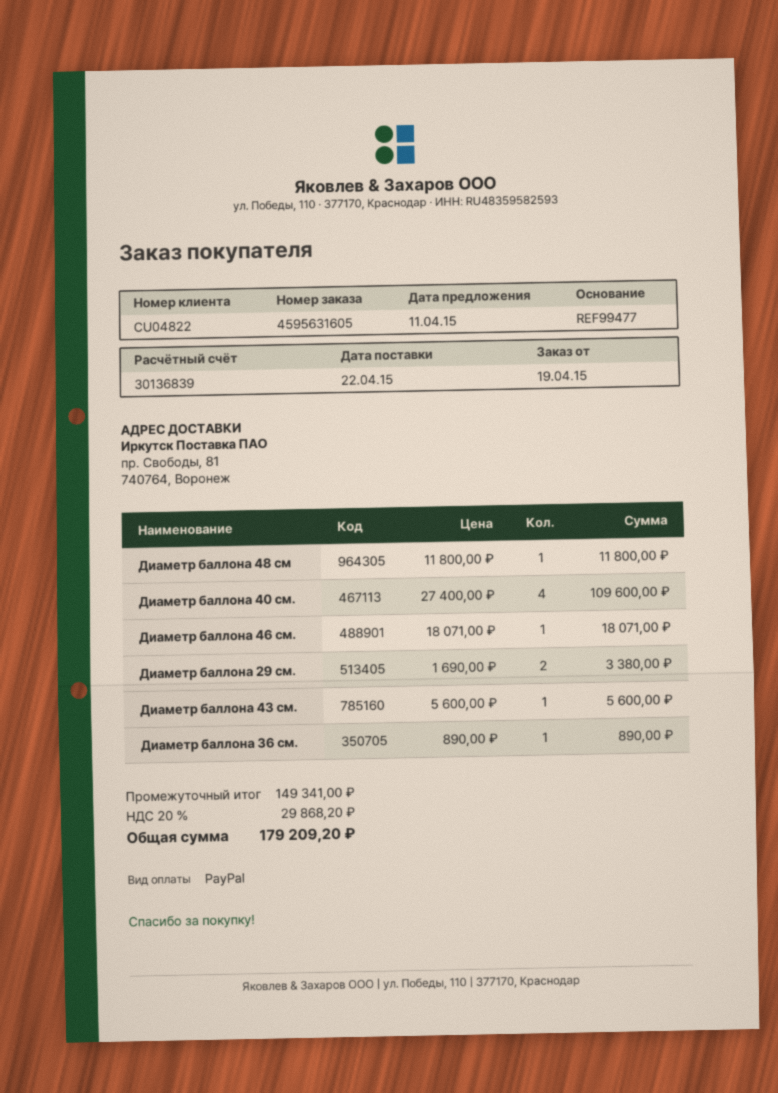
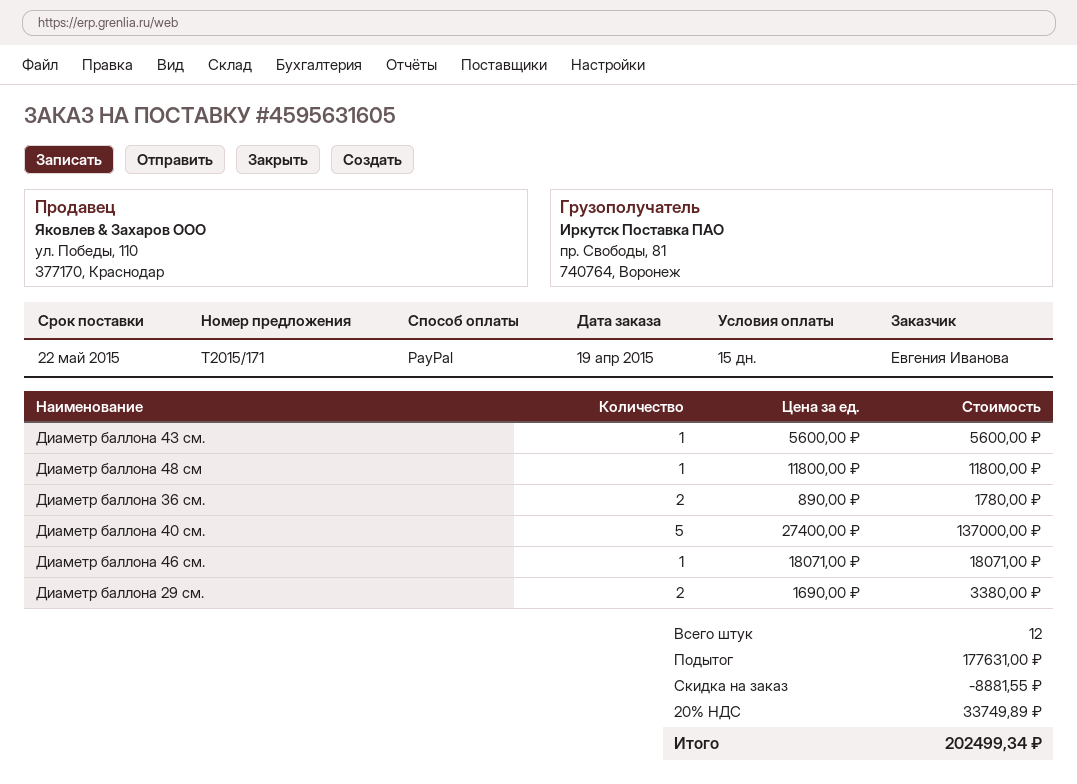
delivery date: 2015-04-22 -> 2015-05-22
Диаметр баллона 40 см.: 4 x 27400.00 = 109600.00 -> 5 x 27400.00 = 137000.00
Диаметр баллона 36 см.: 1 x 890.00 = 890.00 -> 2 x 890.00 = 1780.00
subtotal: 149341.00 -> 177631.00
discount: none -> 8881.55
tax: 20% = 29868.20 -> 20% = 33749.89
total: 179209.20 -> 202499.34

